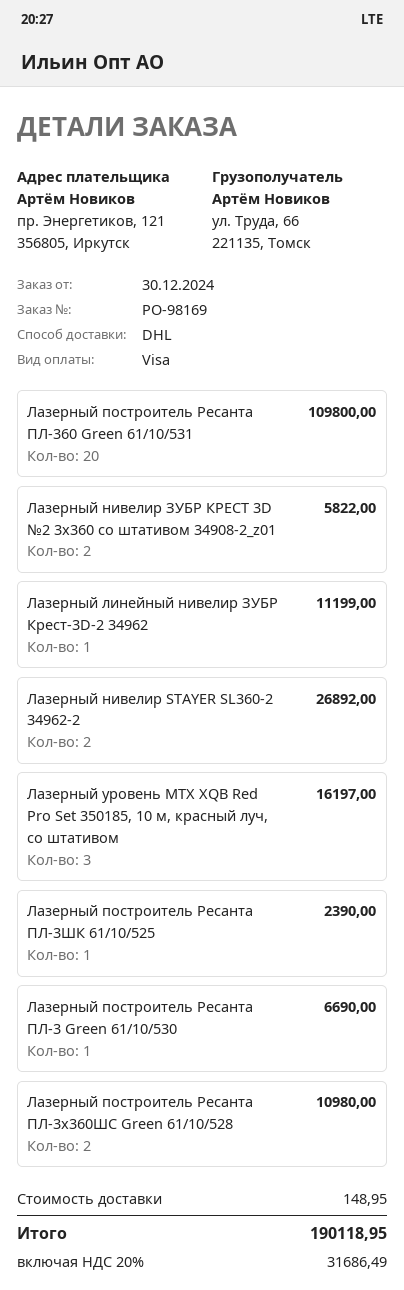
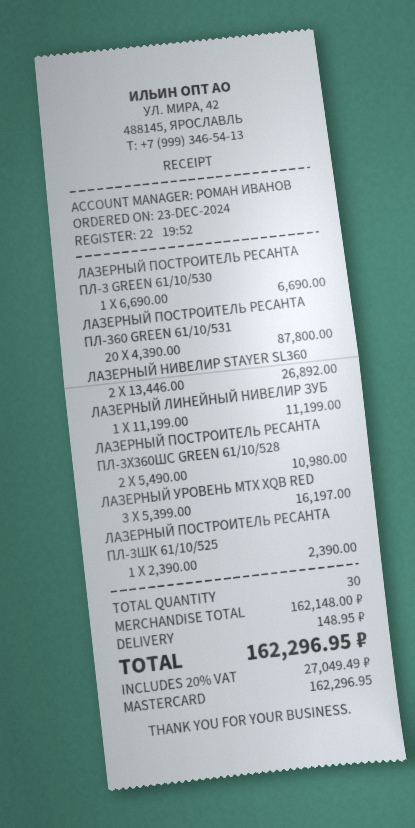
order date: 2024-12-30 -> 2024-12-23
payment method: Visa -> Mastercard
Лазерный построитель Ресанта ПЛ-360 Green 61/10/531: 20 for 109800.00 -> 20 for 87800.00
Лазерный нивелир ЗУБР КРЕСТ 3D №2 3х360 со штативом 34908-2_z01: 2 for 5822.00 -> none
tax: 20% = 31686.49 -> 20% = 27049.49
total: 190118.95 -> 162296.95

